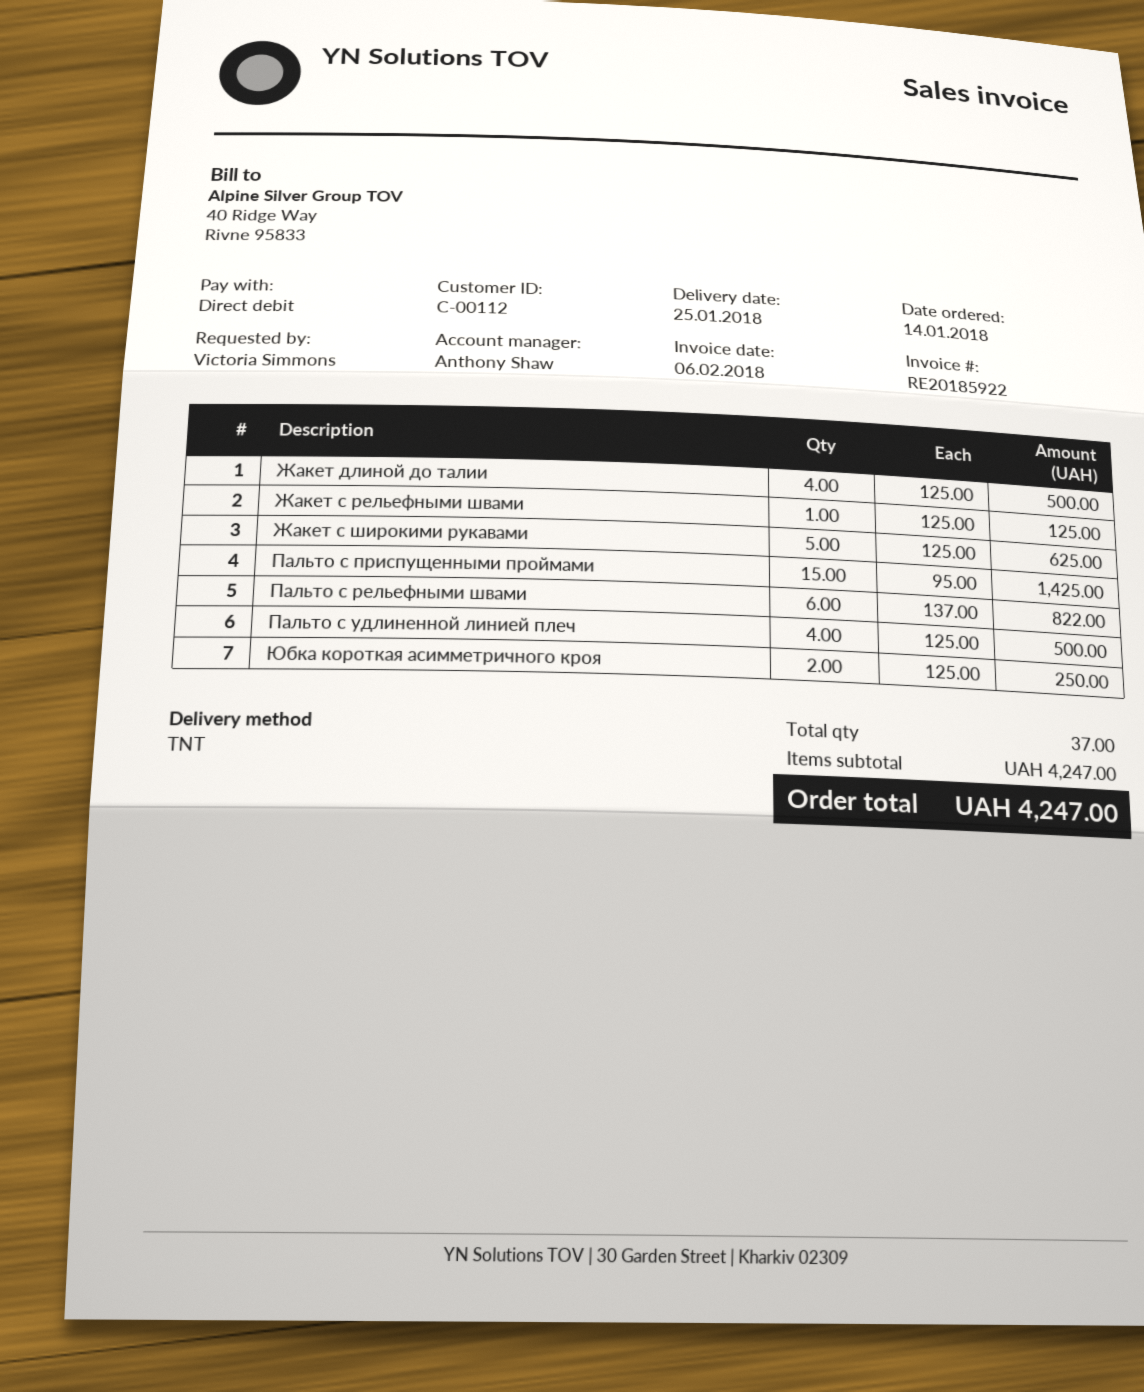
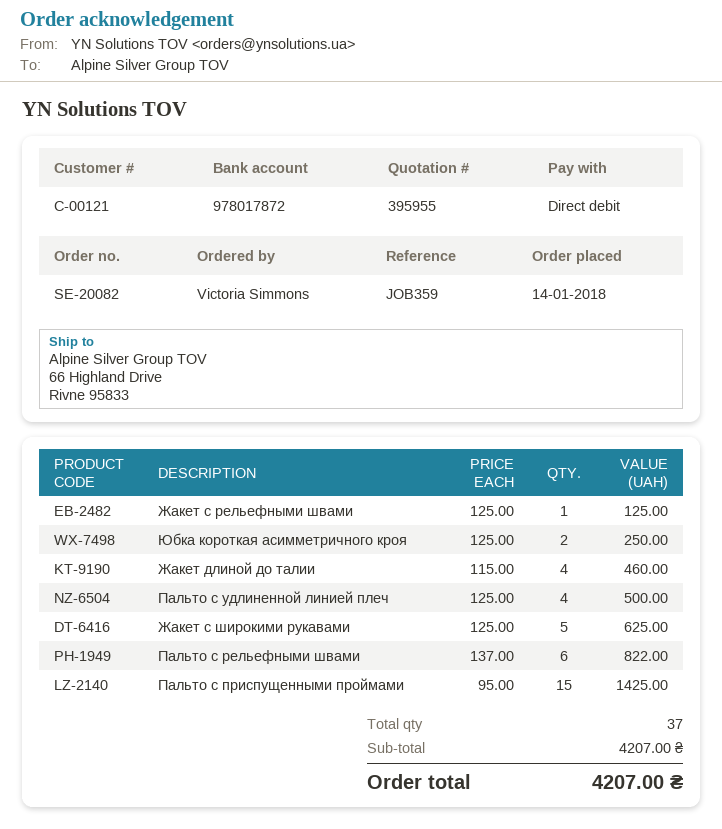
customer number: C-00112 -> C-00121
Жакет длиной до талии: 4 x 125.00 = 500.00 -> 4 x 115.00 = 460.00
subtotal: 4247.00 -> 4207.00
total: 4247.00 -> 4207.00

